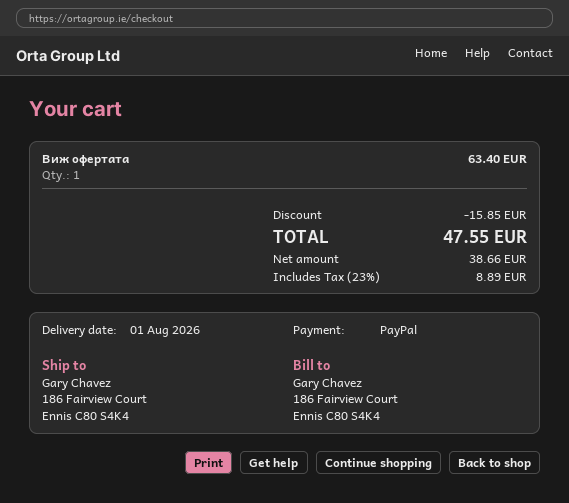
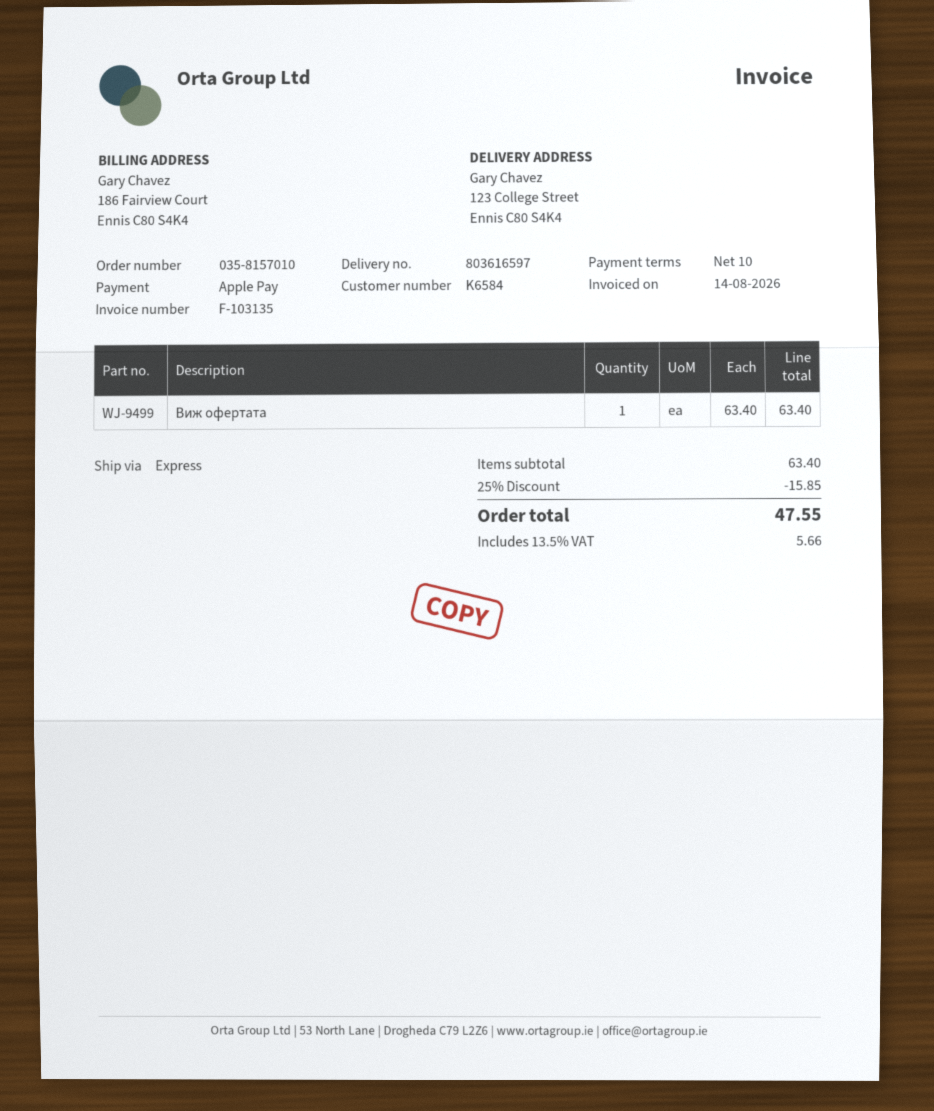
payment method: PayPal -> Apple Pay
ship to: 186 Fairview Court, Ennis C80 S4K4 -> 123 College Street, Ennis C80 S4K4
tax: 23% = 8.89 -> 13.5% = 5.66

